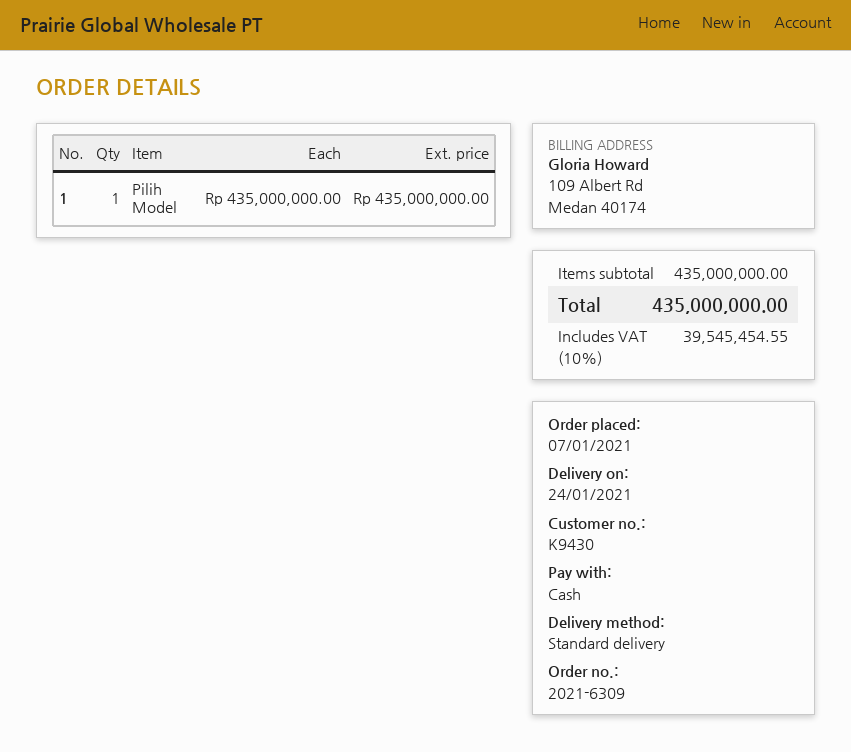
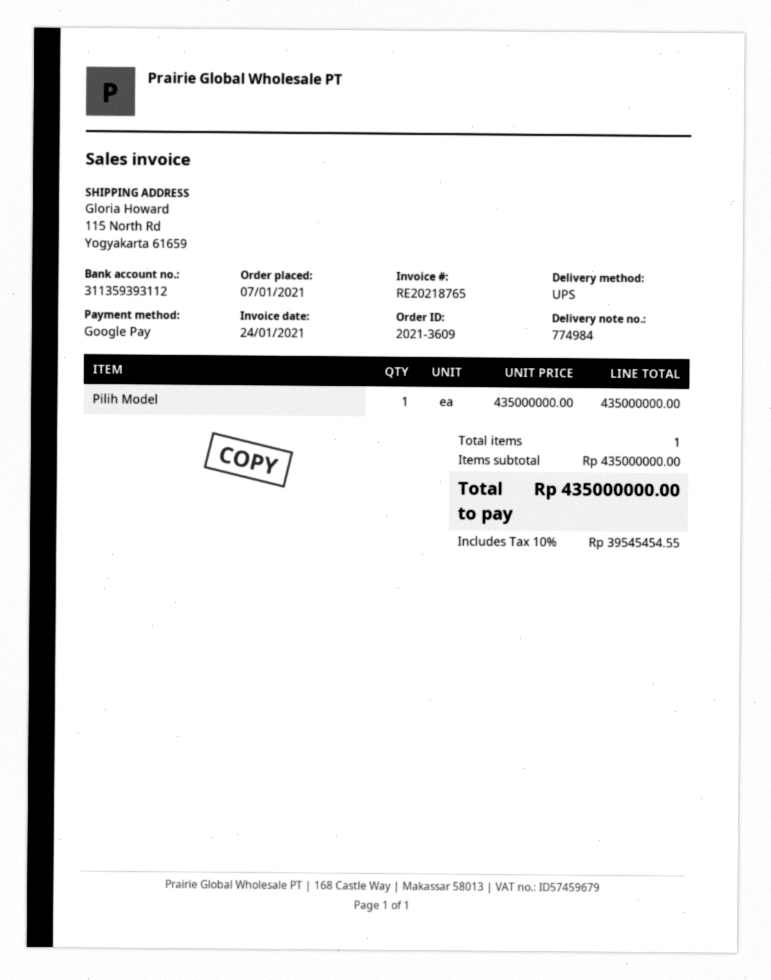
order number: 2021-6309 -> 2021-3609
payment method: cash -> Google Pay
shipping method: standard -> UPS

